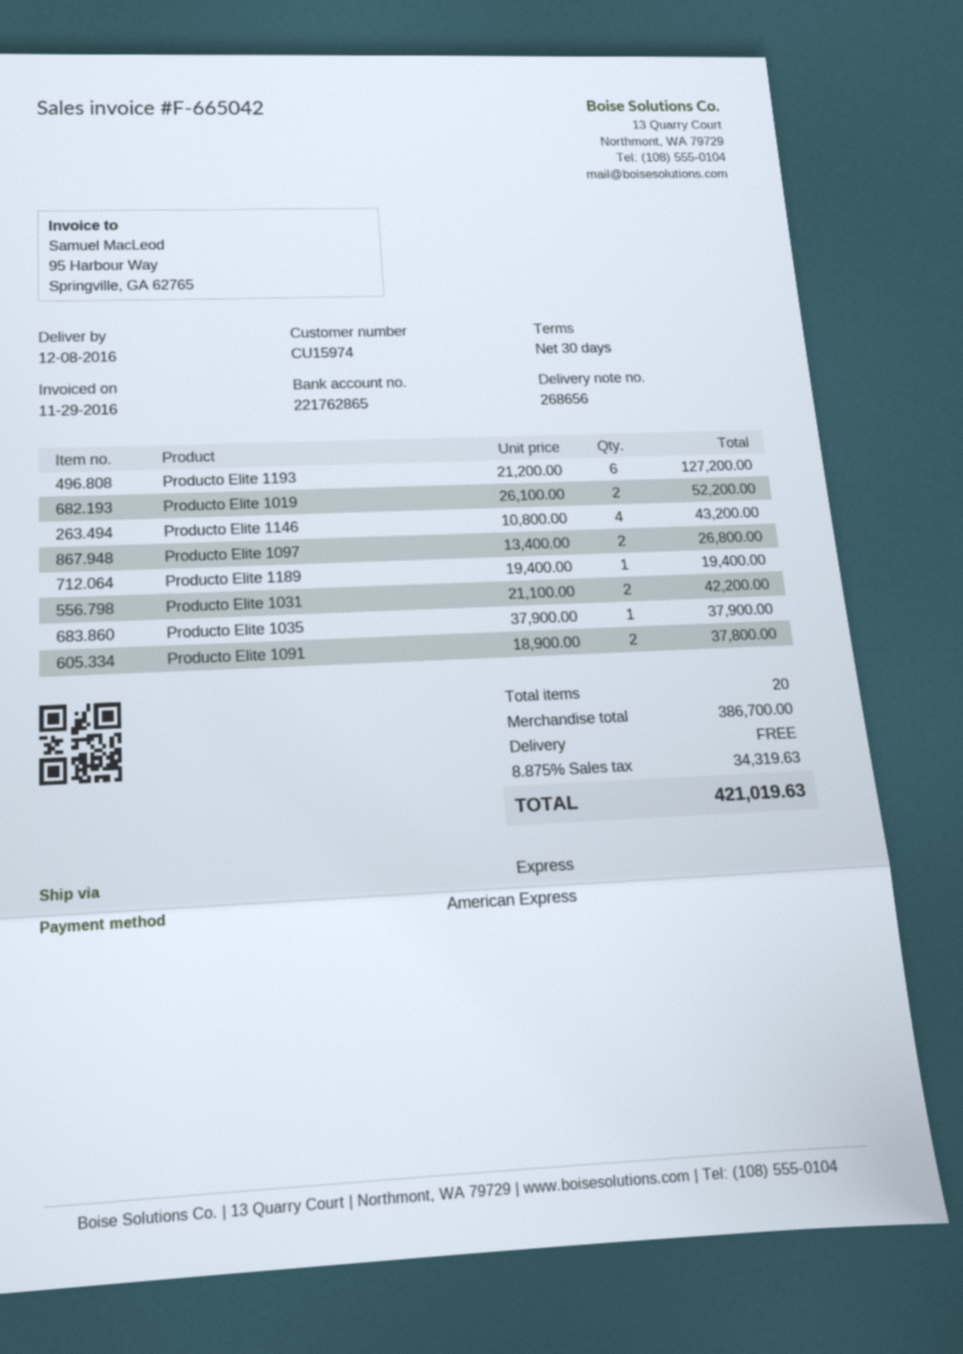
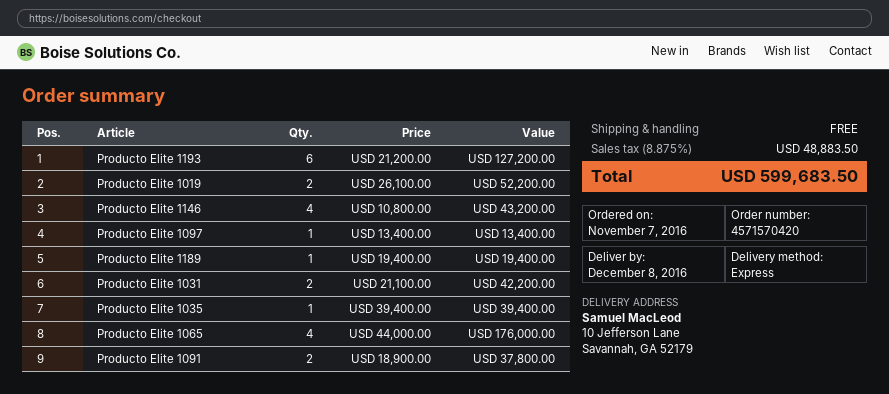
Producto Elite 1097: 2 x 13400.00 = 26800.00 -> 1 x 13400.00 = 13400.00
Producto Elite 1035: 1 x 37900.00 = 37900.00 -> 1 x 39400.00 = 39400.00
Producto Elite 1065: none -> 4 x 44000.00 = 176000.00
tax: 8.875% = 34319.63 -> 8.875% = 48883.50
total: 421019.63 -> 599683.50

